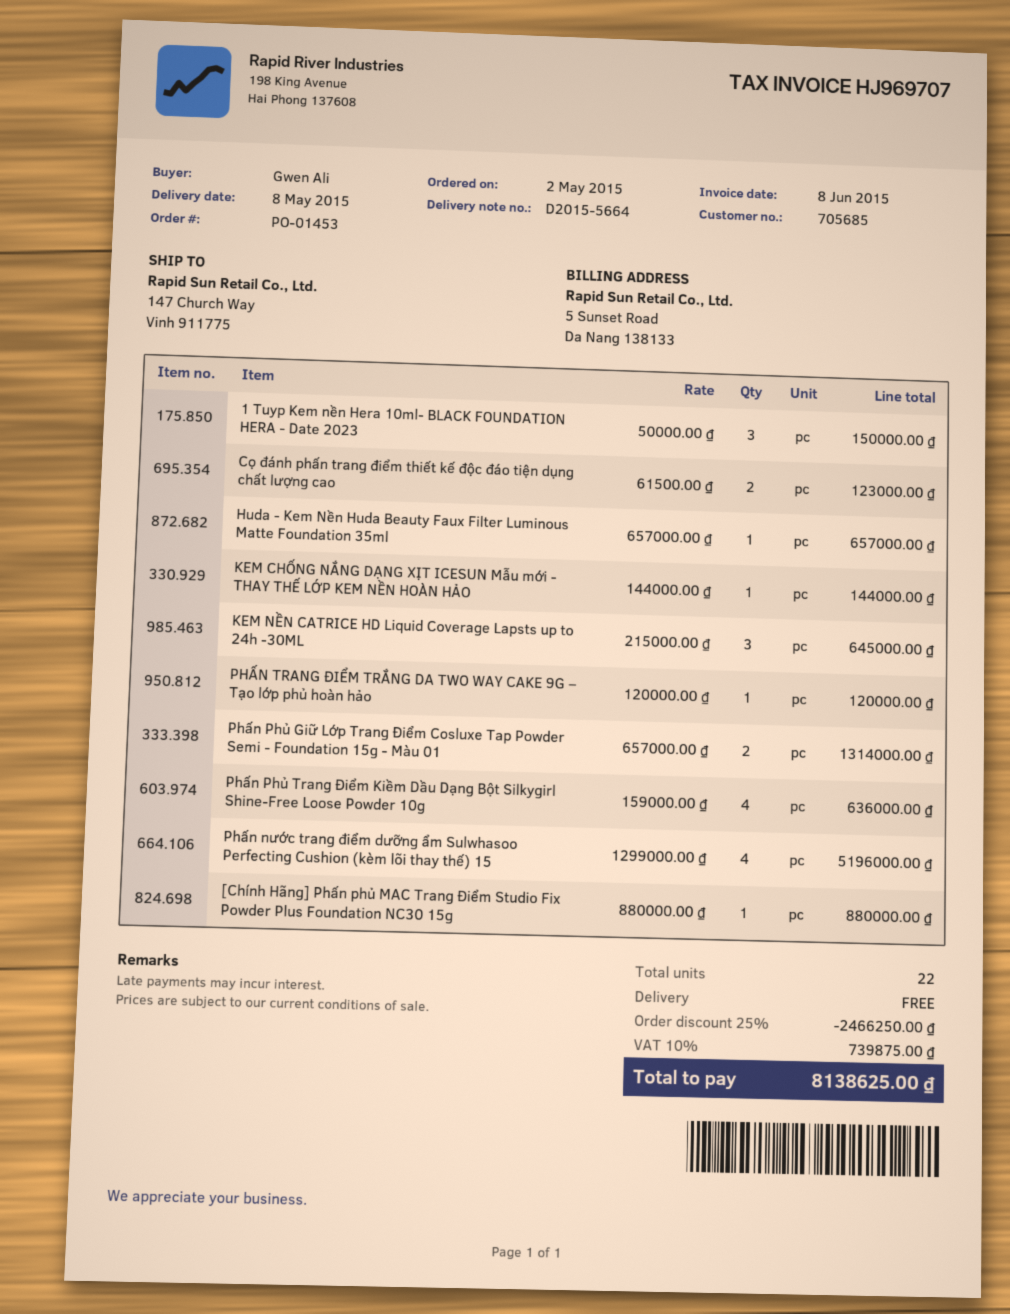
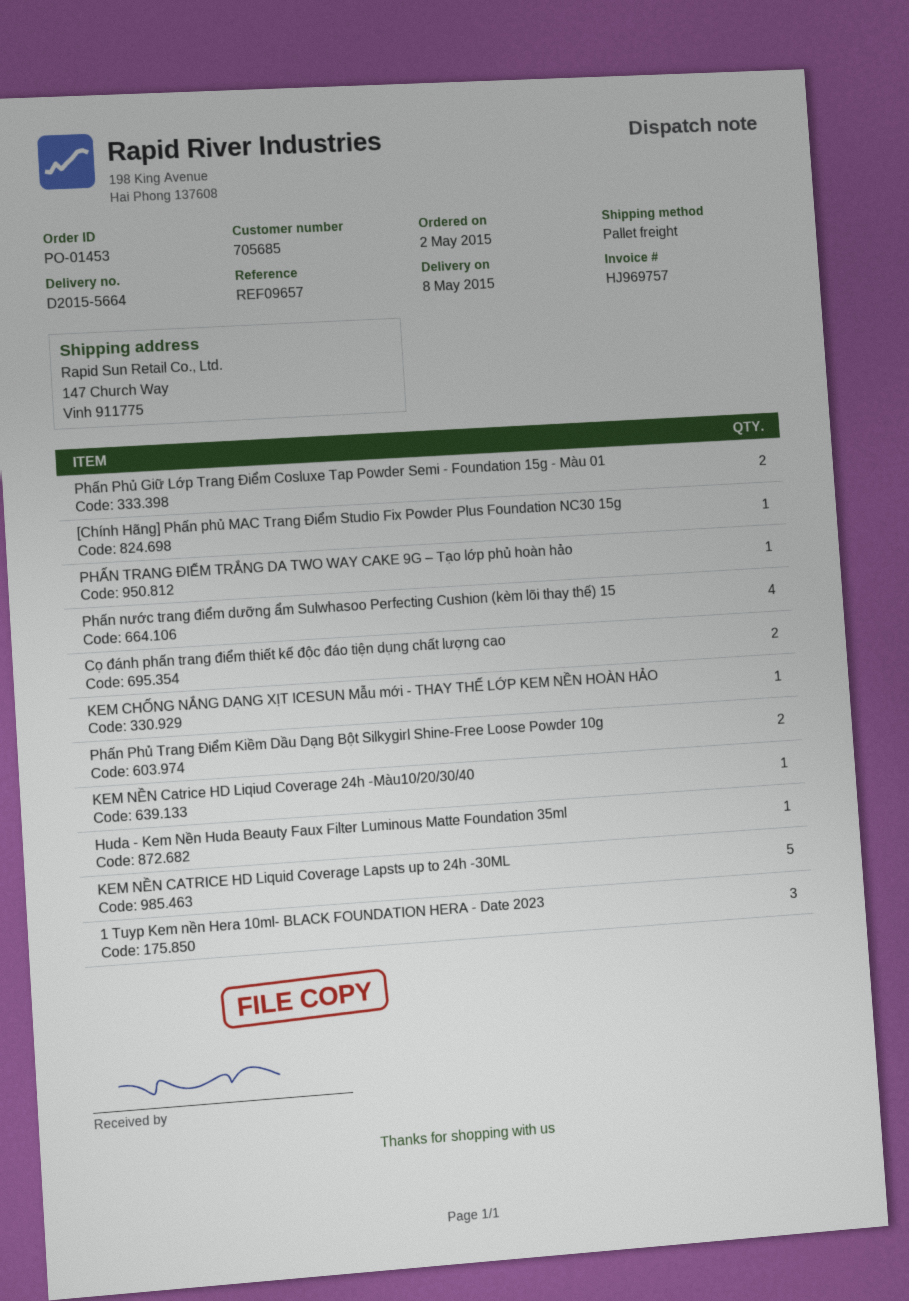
invoice number: HJ969707 -> HJ969757
KEM NỀN CATRICE HD Liquid Coverage Lapsts up to 24h -30ML: 3 -> 5
Phấn Phủ Trang Điểm Kiềm Dầu Dạng Bột Silkygirl Shine-Free Loose Powder 10g: 4 -> 2
KEM NỀN Catrice HD Liqiud Coverage 24h -Màu10/20/30/40: none -> 1

